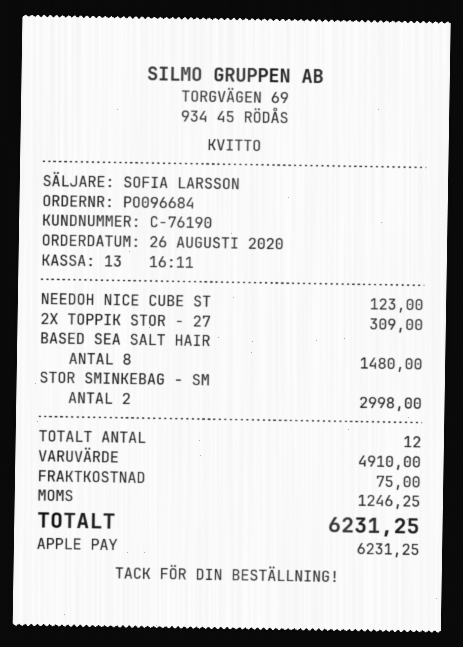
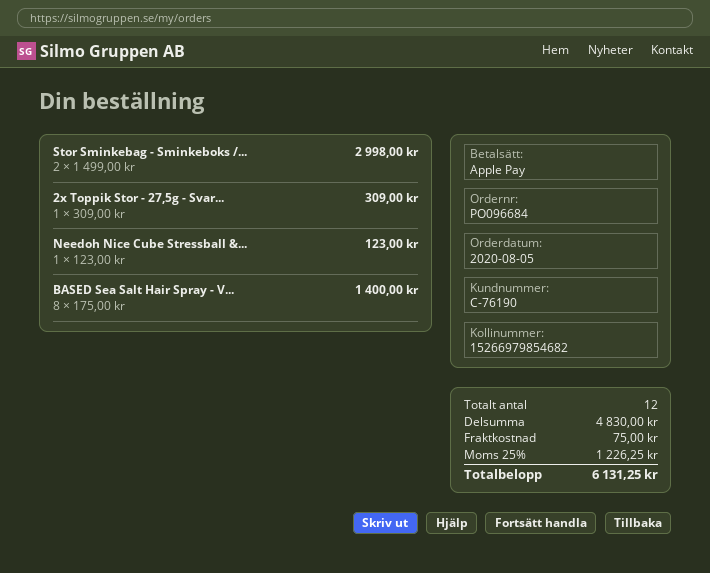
order date: 2020-08-26 -> 2020-08-05
BASED SEA SALT HAIR: 8 for 1480.00 -> 8 for 1400.00
subtotal: 4910.00 -> 4830.00
tax: 1246.25 -> 1226.25
total: 6231.25 -> 6131.25

